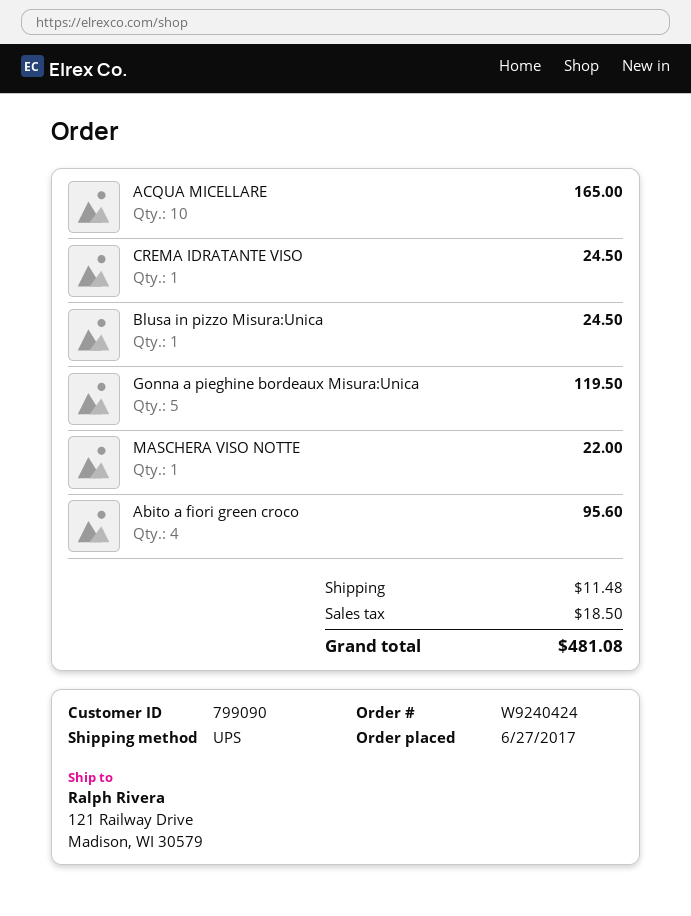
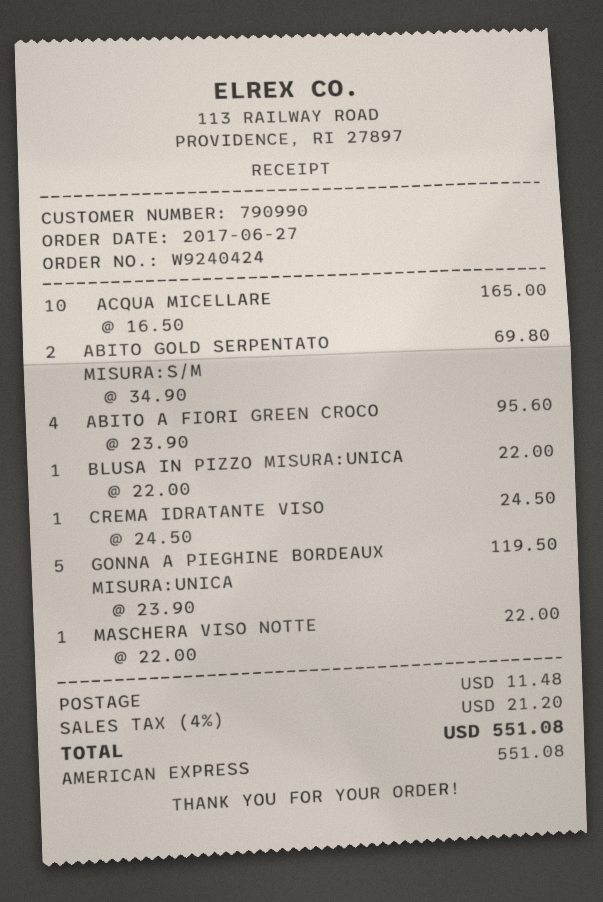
customer number: 799090 -> 790990
Blusa in pizzo Misura:Unica: 1 for 24.50 -> 1 for 22.00
ABITO GOLD SERPENTATO MISURA:S/M: none -> 2 for 69.80
tax: 18.50 -> 21.20
total: 481.08 -> 551.08

